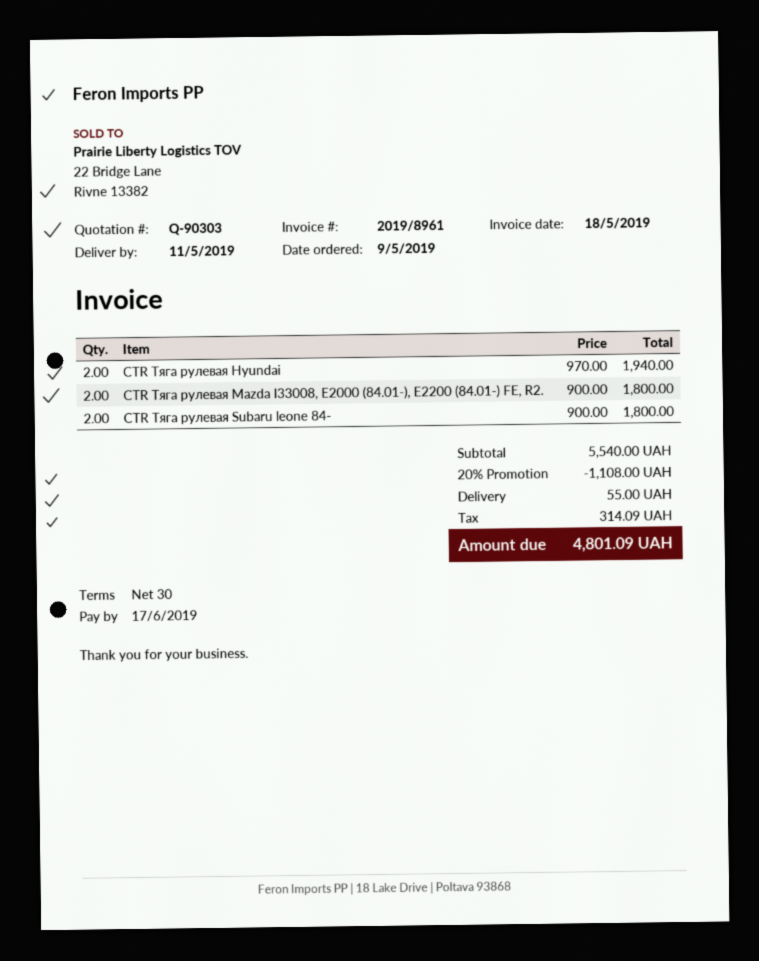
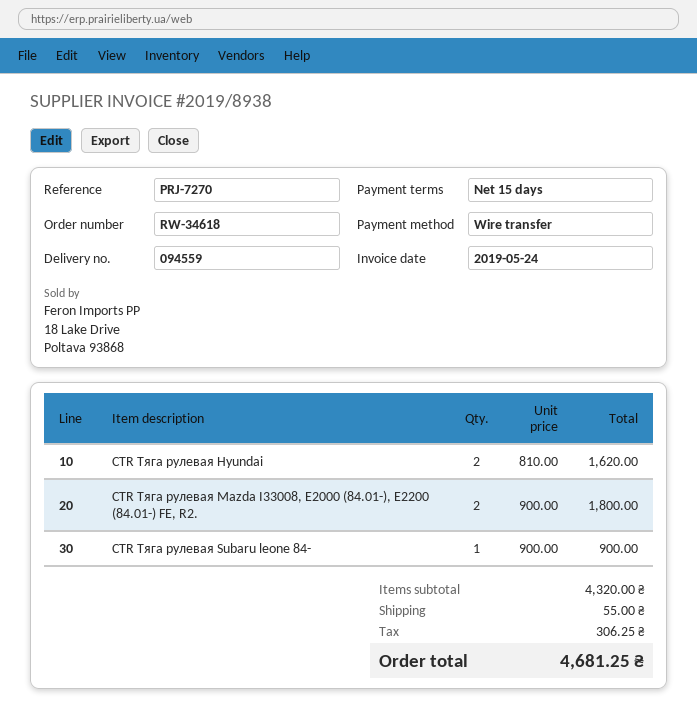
invoice number: 2019/8961 -> 2019/8938
invoice date: 2019-05-18 -> 2019-05-24
payment terms: 30 days -> 15 days
CTR Тяга рулевая Hyundai: 2 x 970.00 = 1940.00 -> 2 x 810.00 = 1620.00
CTR Тяга рулевая Subaru leone 84-: 2 x 900.00 = 1800.00 -> 1 x 900.00 = 900.00
subtotal: 5540.00 -> 4320.00
discount: 20% = 1108.00 -> none
tax: 314.09 -> 306.25
total: 4801.09 -> 4681.25

